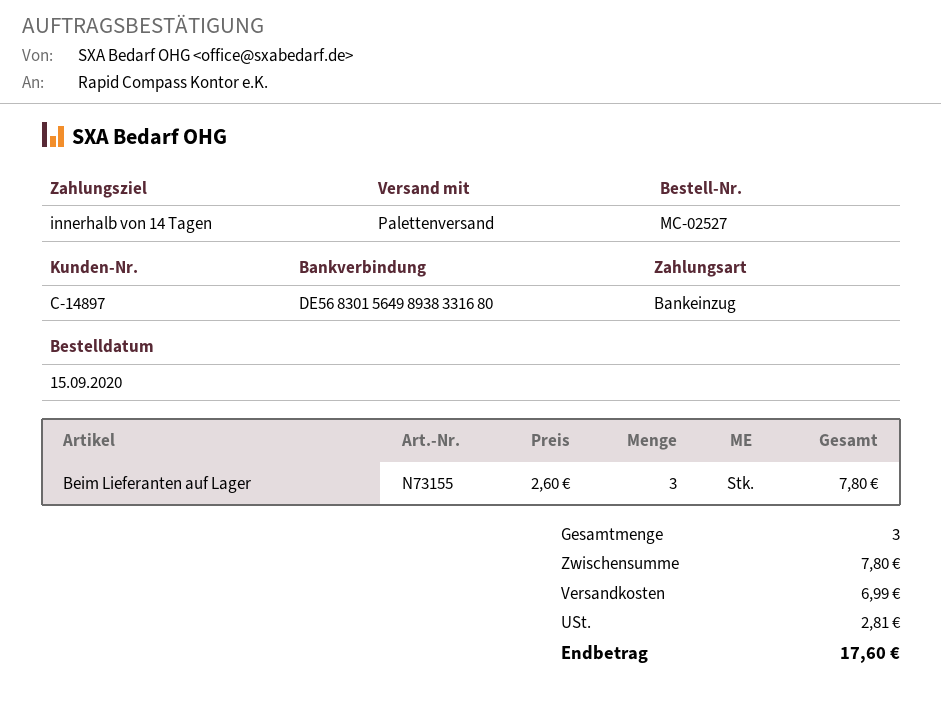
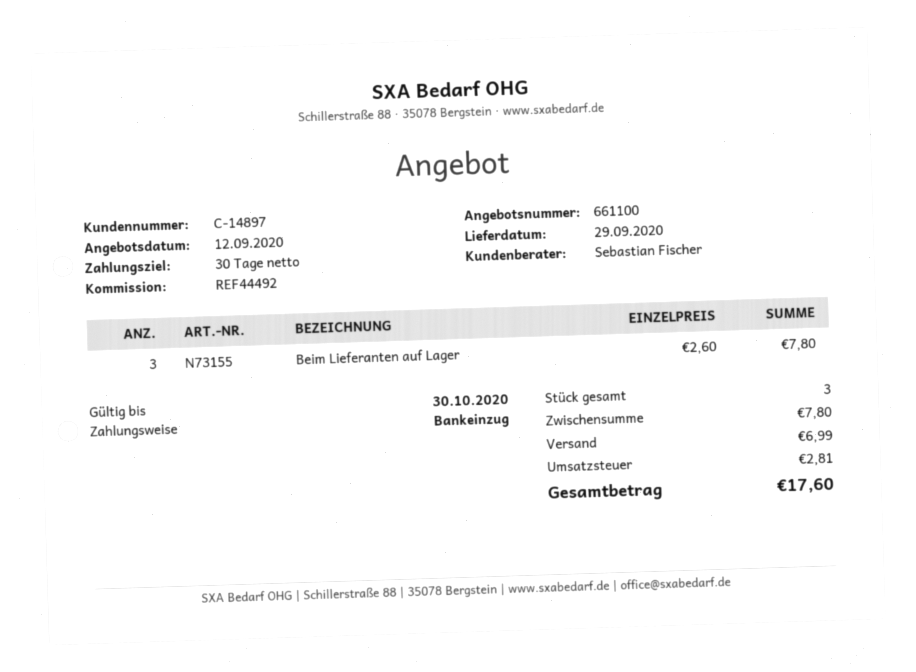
payment terms: 14 days -> 30 days

